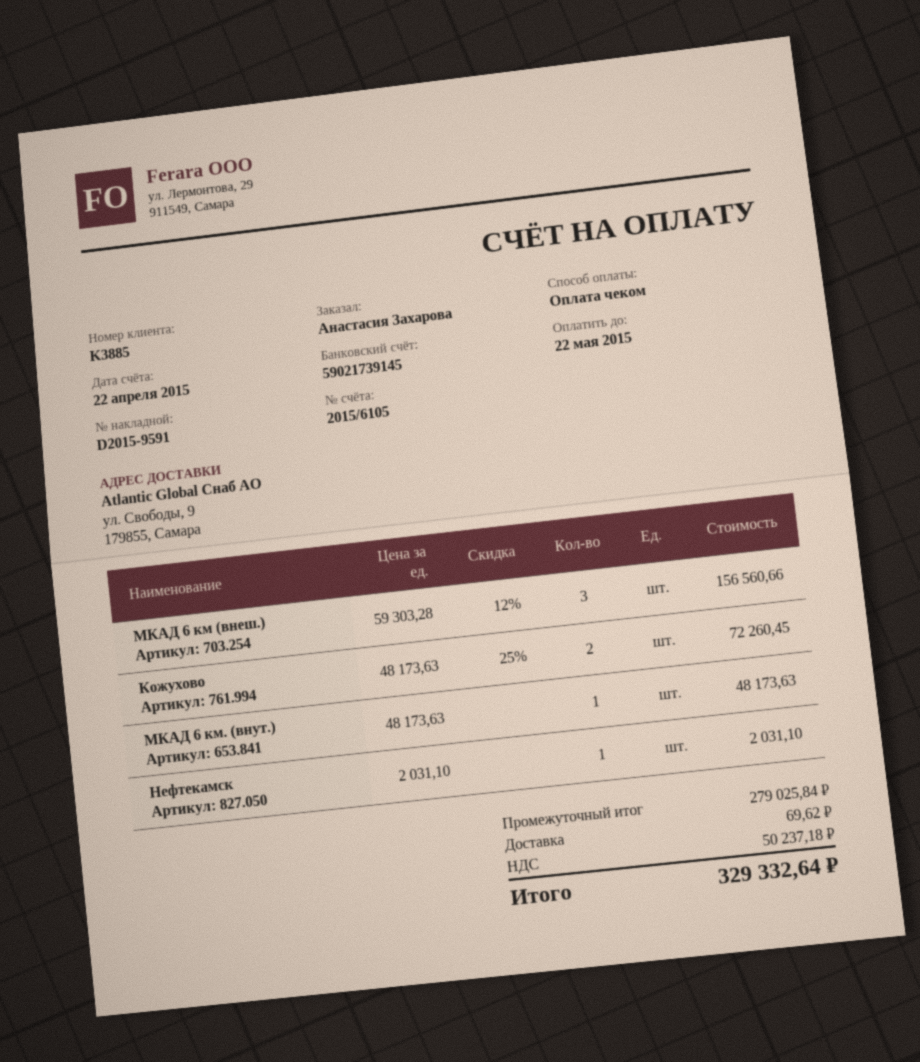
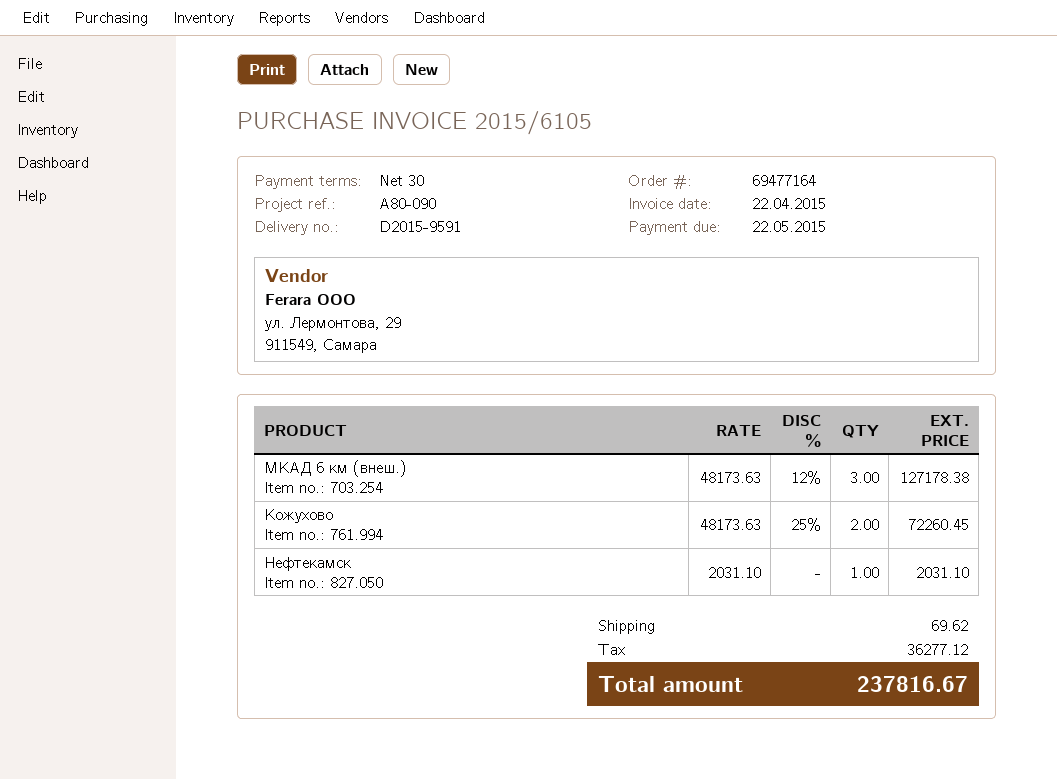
МКАД 6 км (внеш.): 3 x 59303.28 - 12% = 156560.66 -> 3 x 48173.63 - 12% = 127178.38
МКАД 6 км. (внут.): 1 x 48173.63 = 48173.63 -> none
tax: 50237.18 -> 36277.12
total: 329332.64 -> 237816.67

